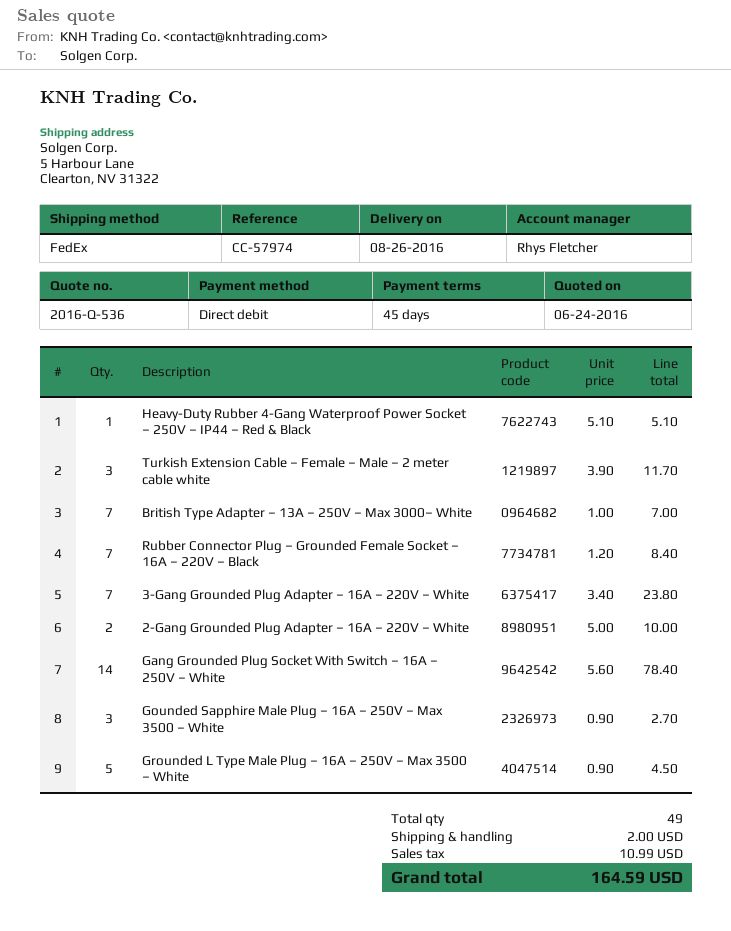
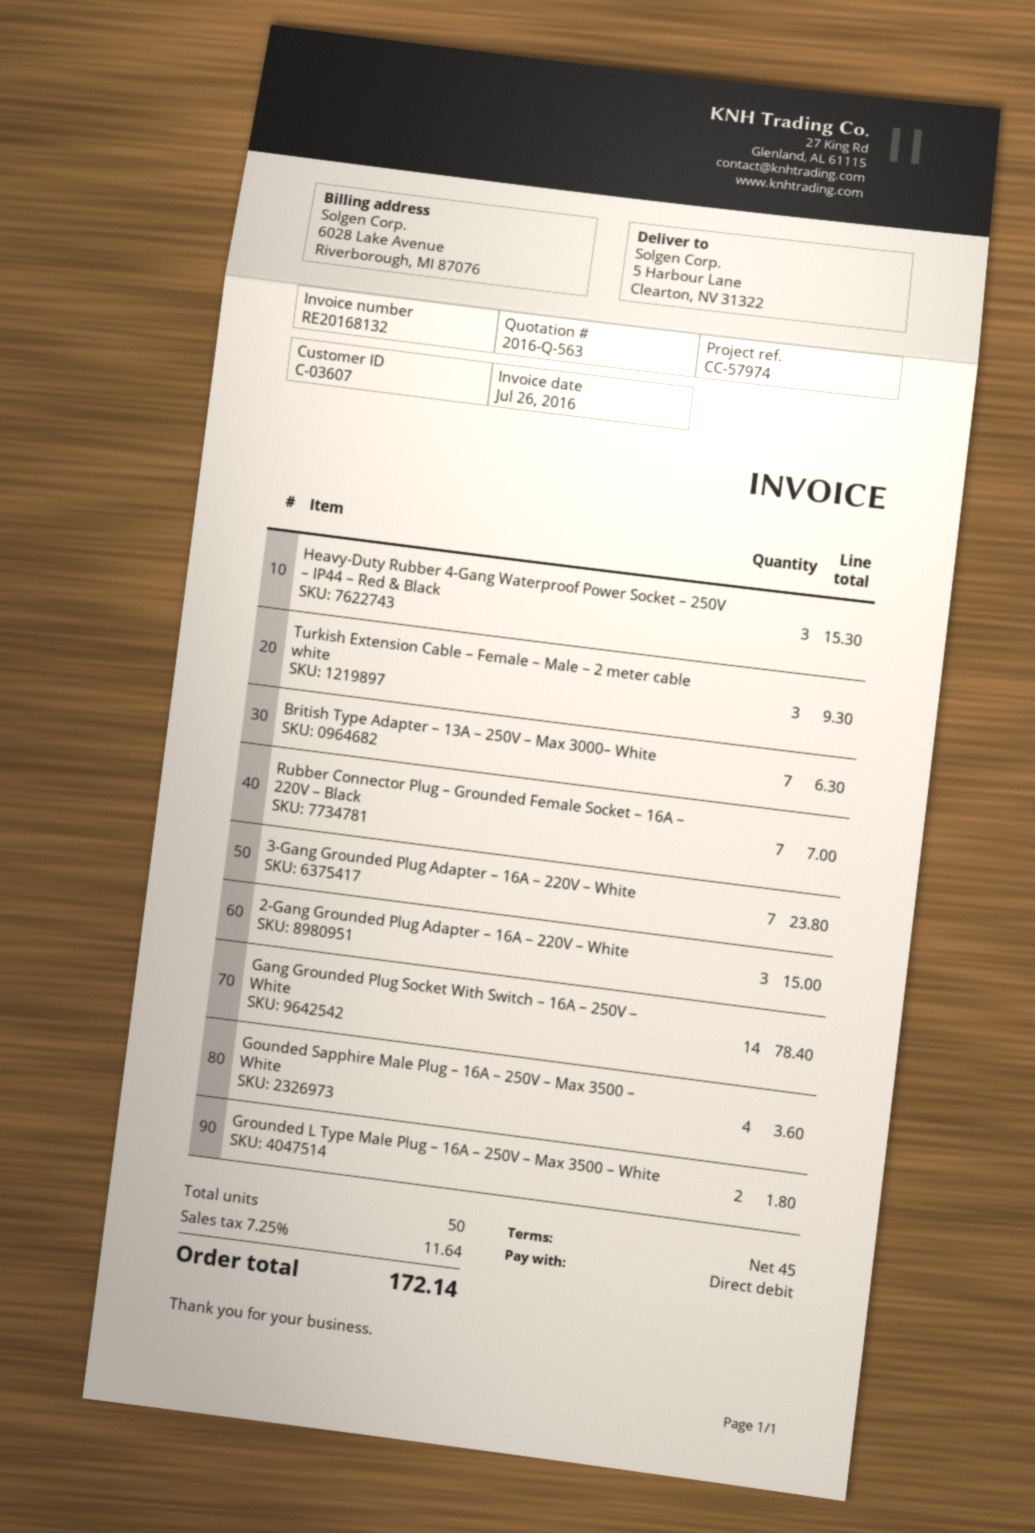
quote number: 2016-Q-536 -> 2016-Q-563
Heavy-Duty Rubber 4-Gang Waterproof Power Socket – 250V – IP44 – Red & Black: 1 for 5.10 -> 3 for 15.30
Turkish Extension Cable – Female – Male – 2 meter cable white: 3 for 11.70 -> 3 for 9.30
British Type Adapter – 13A – 250V – Max 3000– White: 7 for 7.00 -> 7 for 6.30
Rubber Connector Plug – Grounded Female Socket – 16A – 220V – Black: 7 for 8.40 -> 7 for 7.00
2-Gang Grounded Plug Adapter – 16A – 220V – White: 2 for 10.00 -> 3 for 15.00
Gounded Sapphire Male Plug – 16A – 250V – Max 3500 – White: 3 for 2.70 -> 4 for 3.60
Grounded L Type Male Plug – 16A – 250V – Max 3500 – White: 5 for 4.50 -> 2 for 1.80
total quantity: 49 -> 50
shipping: 2.00 -> none
tax: 10.99 -> 11.64
total: 164.59 -> 172.14

